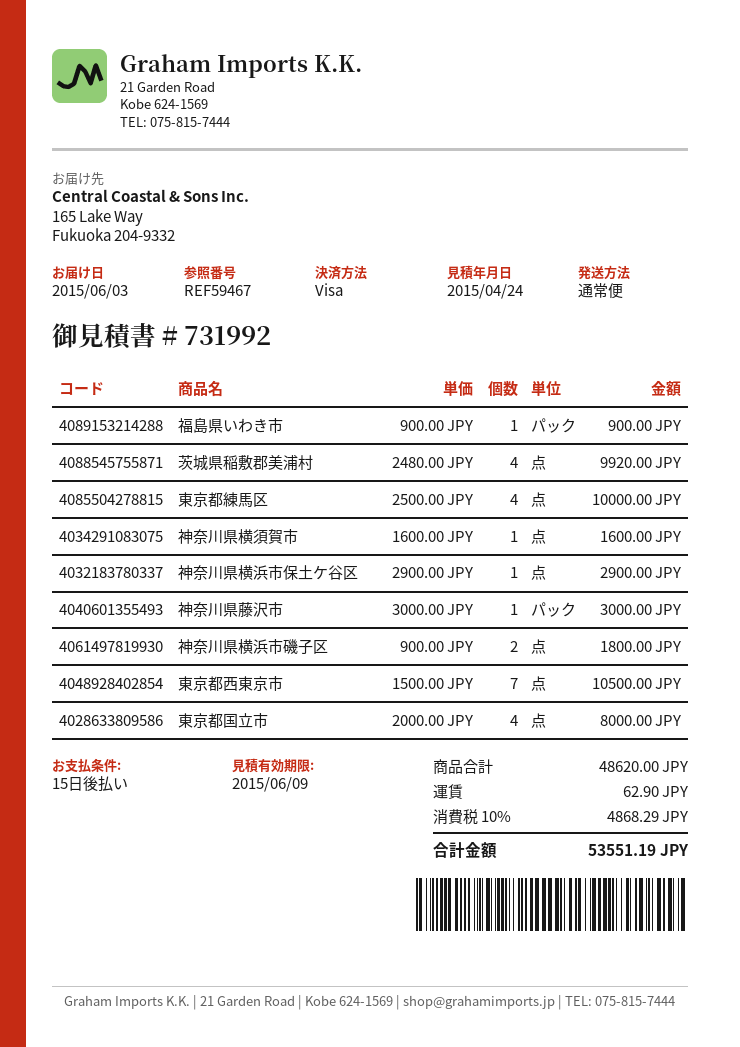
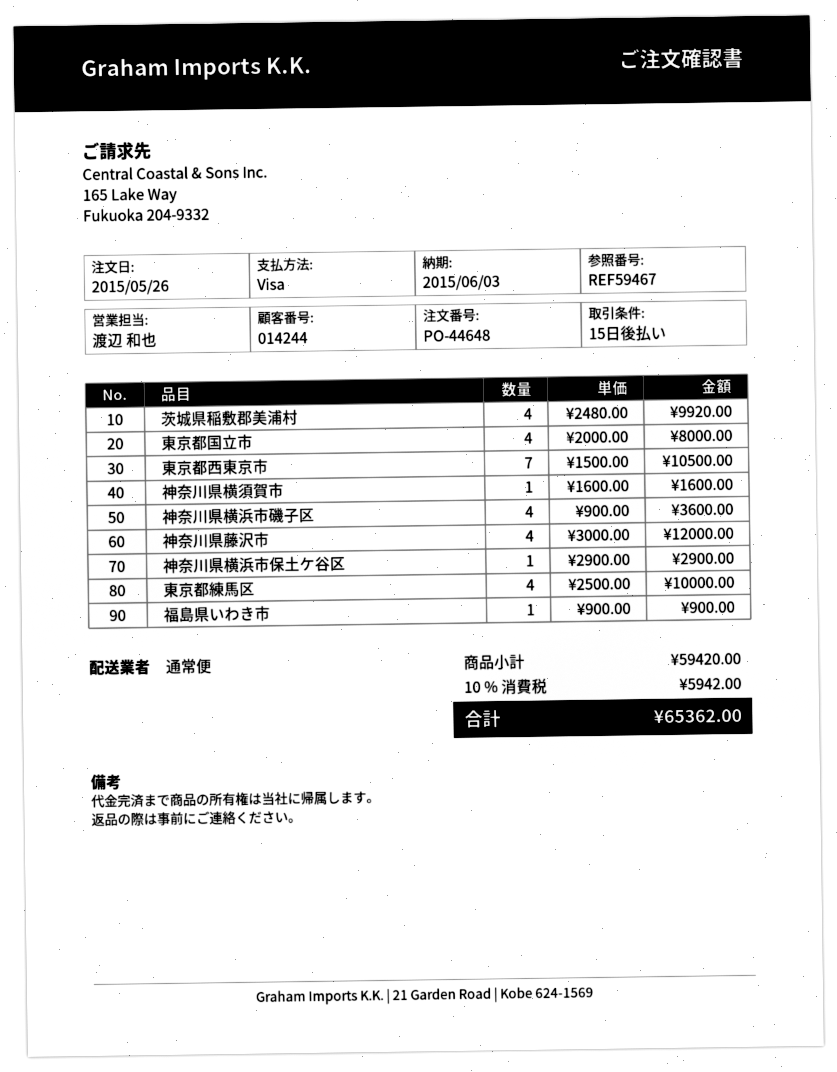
神奈川県藤沢市: 1 x 3000.00 = 3000.00 -> 4 x 3000.00 = 12000.00
神奈川県横浜市磯子区: 2 x 900.00 = 1800.00 -> 4 x 900.00 = 3600.00
subtotal: 48620.00 -> 59420.00
shipping: 62.90 -> none
tax: 10% = 4868.29 -> 10% = 5942.00
total: 53551.19 -> 65362.00

